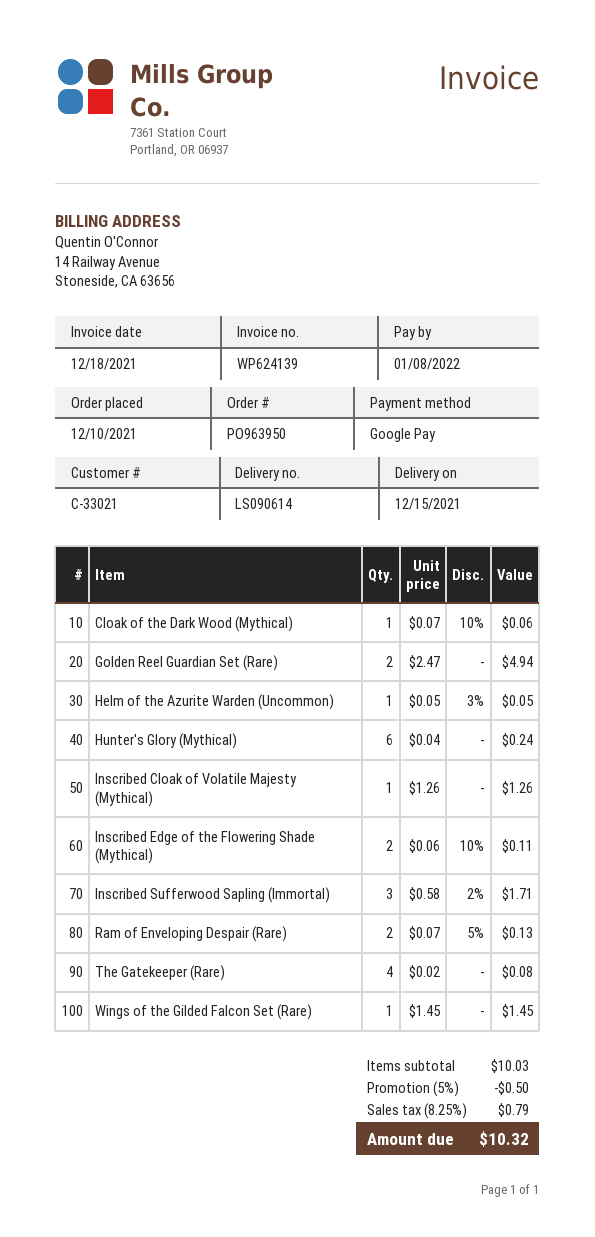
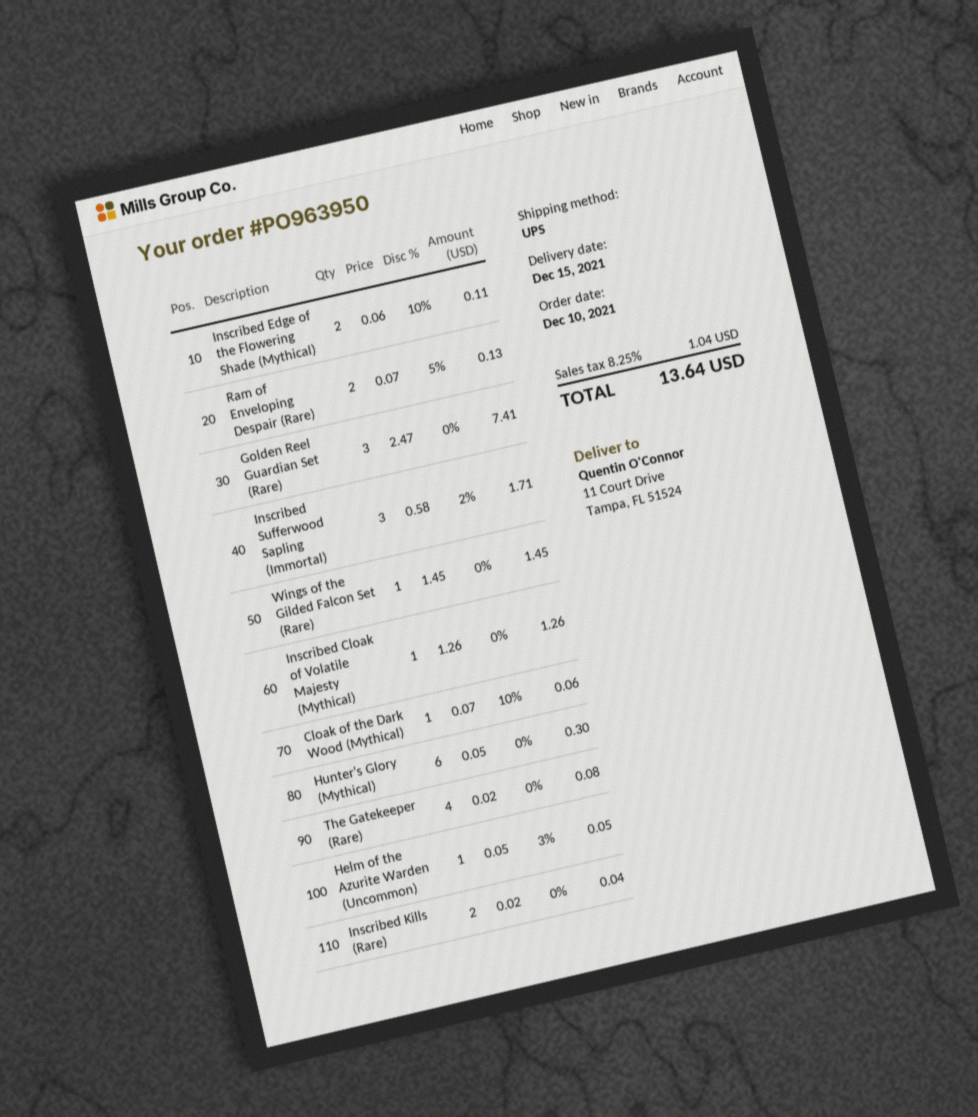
Golden Reel Guardian Set (Rare): 2 x 2.47 = 4.94 -> 3 x 2.47 = 7.41
Hunter's Glory (Mythical): 6 x 0.04 = 0.24 -> 6 x 0.05 = 0.30
Inscribed Kills (Rare): none -> 2 x 0.02 = 0.04
discount: 5% = 0.50 -> none
tax: 8.25% = 0.79 -> 8.25% = 1.04
total: 10.32 -> 13.64

